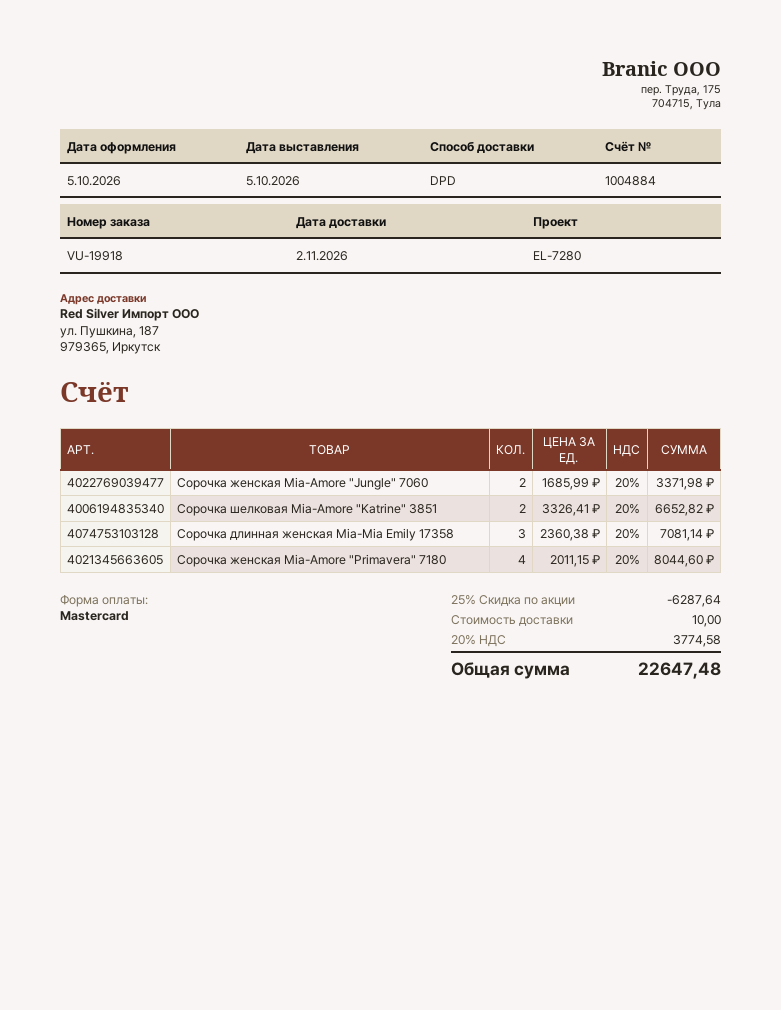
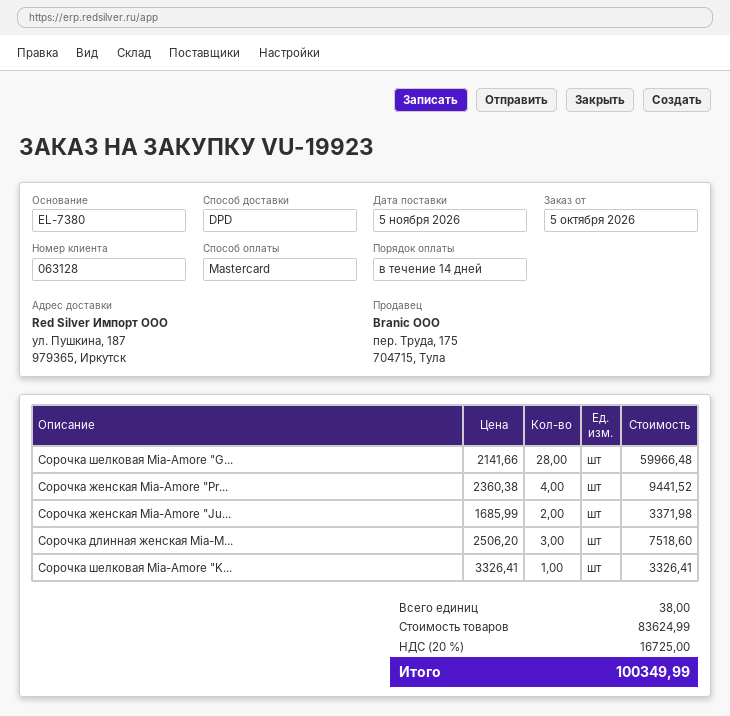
order number: VU-19918 -> VU-19923
delivery date: 2026-11-02 -> 2026-11-05
reference: EL-7280 -> EL-7380
Сорочка шелковая Mia-Amore "Katrine" 3851: 2 x 3326.41 = 6652.82 -> 1 x 3326.41 = 3326.41
Сорочка длинная женская Mia-Mia Emily 17358: 3 x 2360.38 = 7081.14 -> 3 x 2506.20 = 7518.60
Сорочка женская Mia-Amore "Primavera" 7180: 4 x 2011.15 = 8044.60 -> 4 x 2360.38 = 9441.52
Сорочка шелковая Mia-Amore "G...: none -> 28 x 2141.66 = 59966.48
discount: 25% = 6287.64 -> none
shipping: 10.00 -> none
tax: 20% = 3774.58 -> 20% = 16725.00
total: 22647.48 -> 100349.99

